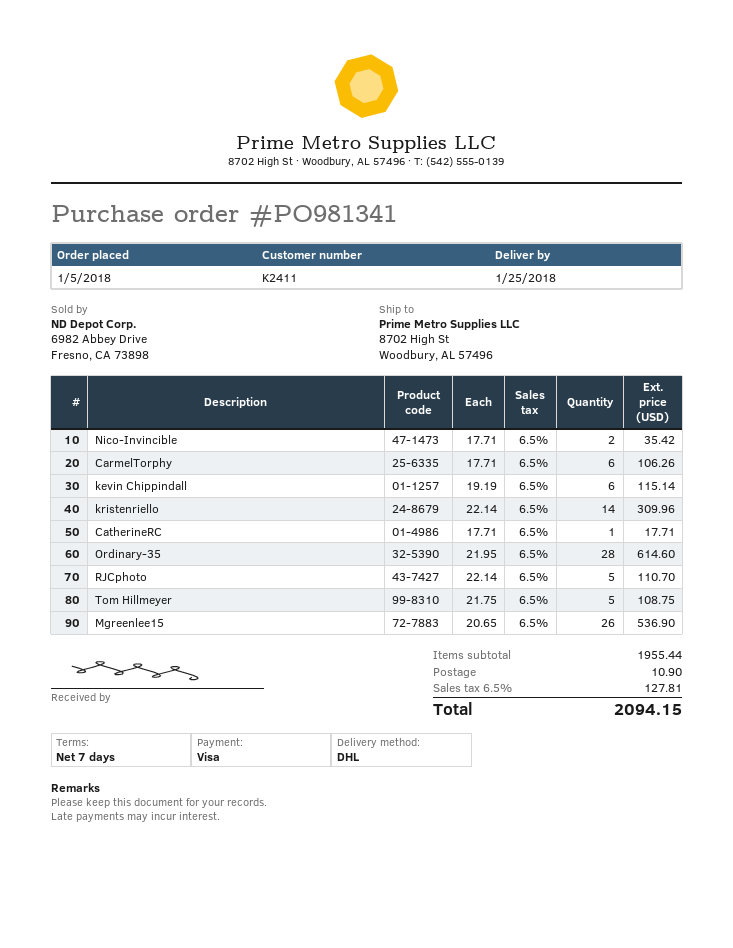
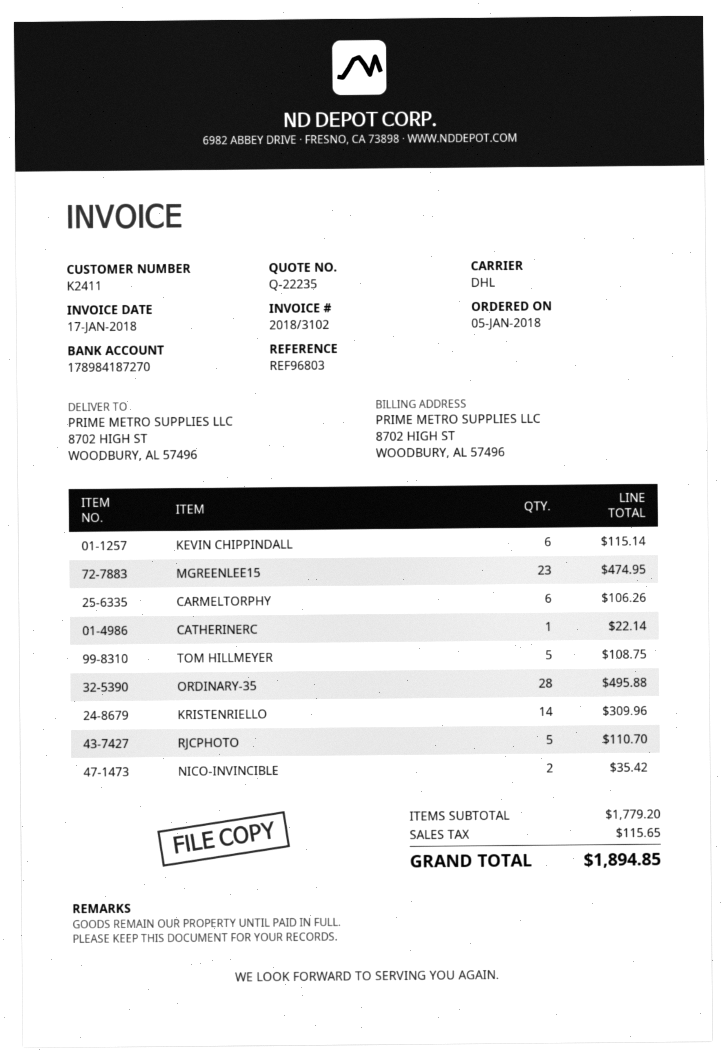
CatherineRC: 1 for 17.71 -> 1 for 22.14
Ordinary-35: 28 for 614.60 -> 28 for 495.88
Mgreenlee15: 26 for 536.90 -> 23 for 474.95
subtotal: 1955.44 -> 1779.20
shipping: 10.90 -> none
tax: 127.81 -> 115.65
total: 2094.15 -> 1894.85

